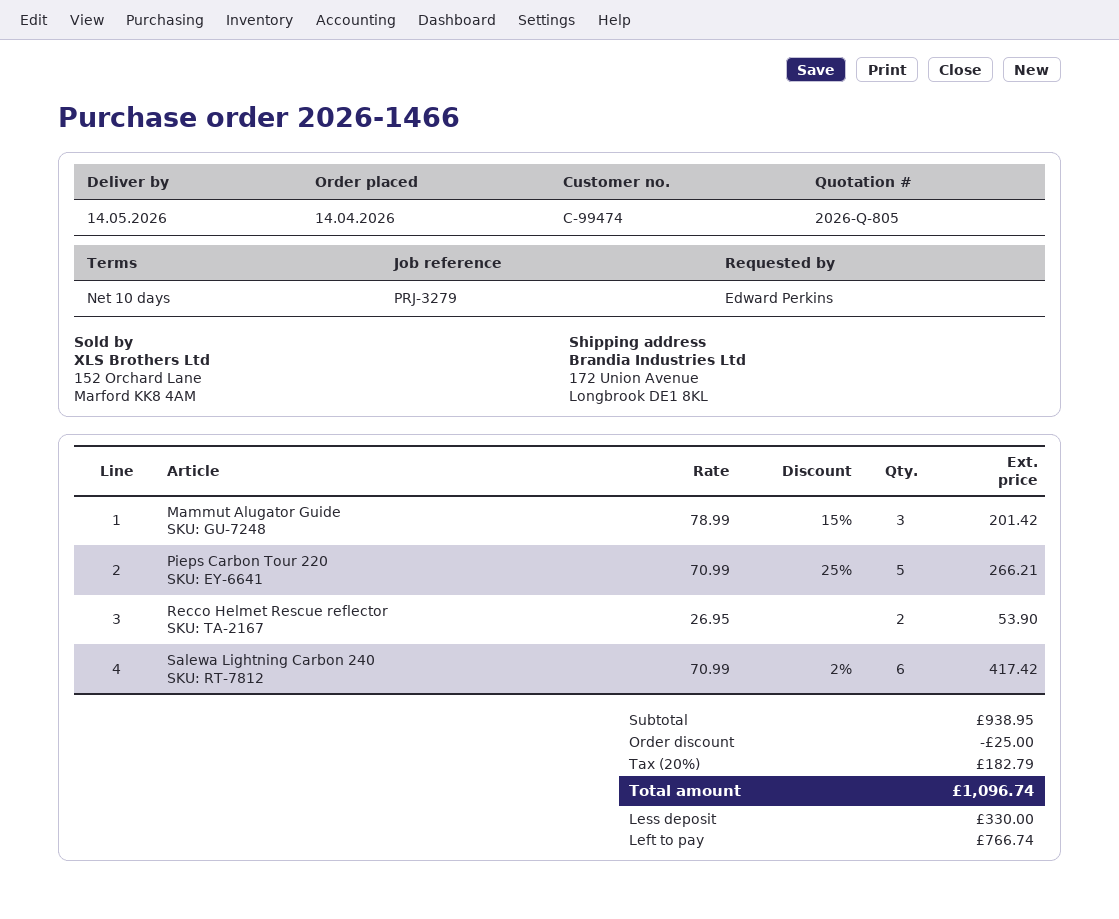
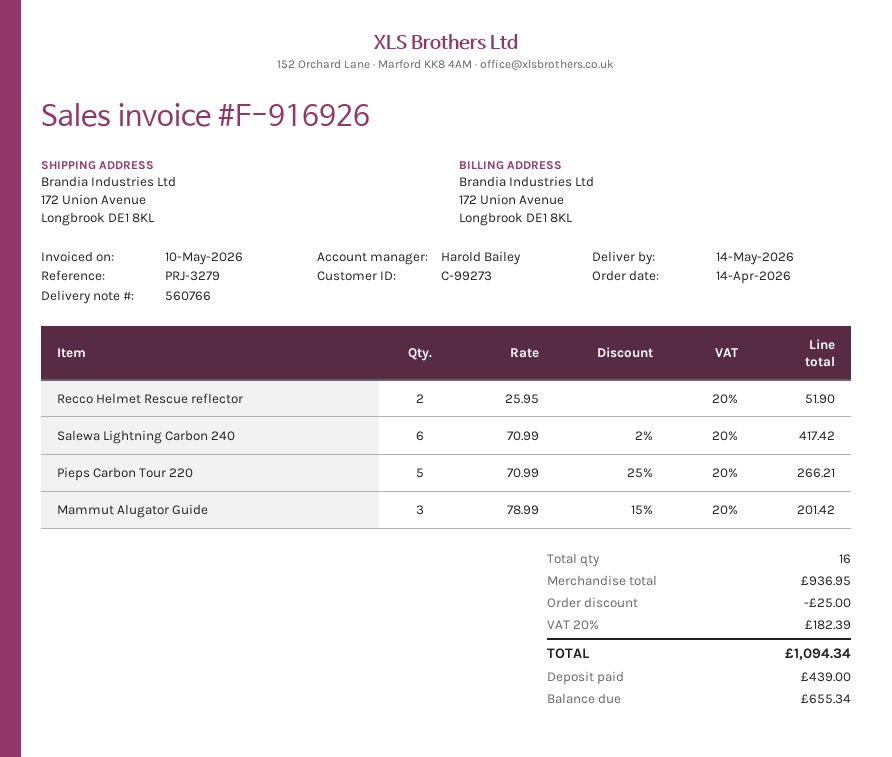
customer number: C-99474 -> C-99273
Recco Helmet Rescue reflector: 2 x 26.95 = 53.90 -> 2 x 25.95 = 51.90
subtotal: 938.95 -> 936.95
tax: 20% = 182.79 -> 20% = 182.39
total: 1096.74 -> 1094.34
deposit: 330.00 -> 439.00
balance: 766.74 -> 655.34

